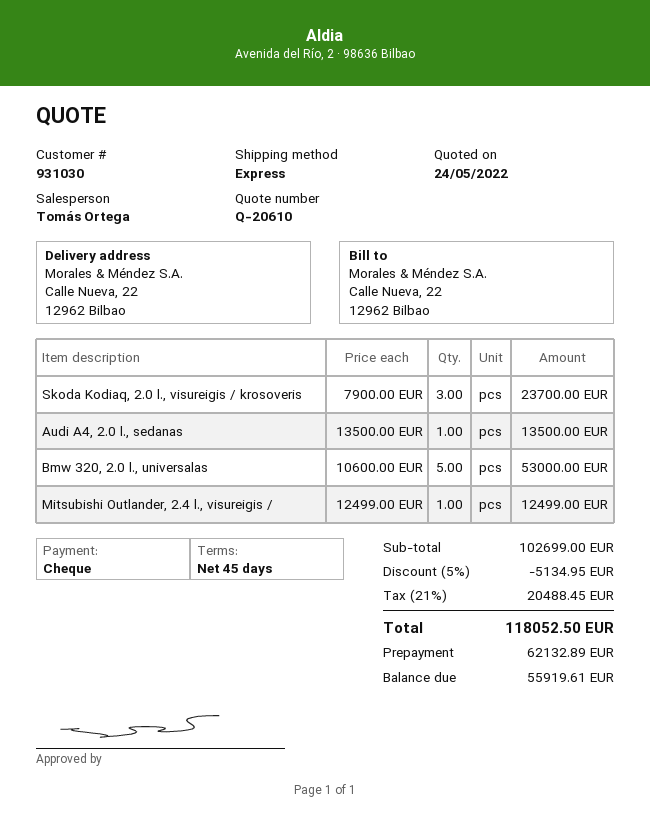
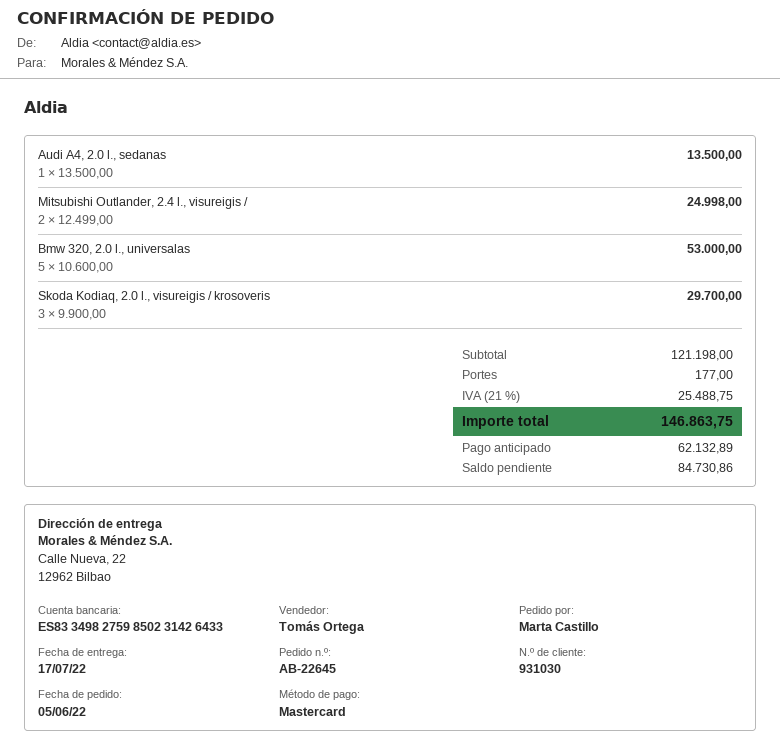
payment method: cheque -> Mastercard
Skoda Kodiaq, 2.0 l., visureigis / krosoveris: 3 x 7900.00 = 23700.00 -> 3 x 9900.00 = 29700.00
Mitsubishi Outlander, 2.4 l., visureigis /: 1 x 12499.00 = 12499.00 -> 2 x 12499.00 = 24998.00
subtotal: 102699.00 -> 121198.00
discount: 5% = 5134.95 -> none
shipping: none -> 177.00
tax: 21% = 20488.45 -> 21% = 25488.75
total: 118052.50 -> 146863.75
balance: 55919.61 -> 84730.86

